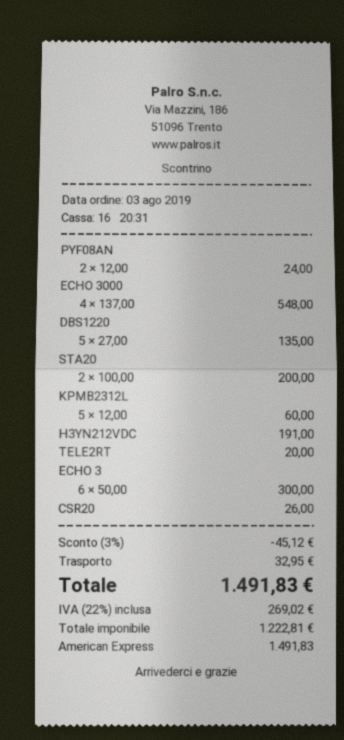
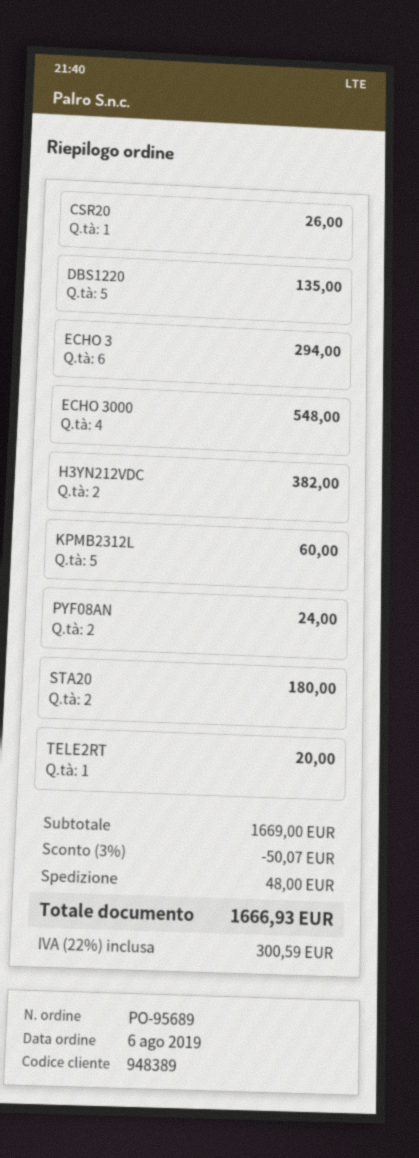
order date: 2019-08-03 -> 2019-08-06
STA20: 2 for 200.00 -> 2 for 180.00
H3YN212VDC: 1 for 191.00 -> 2 for 382.00
ECHO 3: 6 for 300.00 -> 6 for 294.00
discount: 3% = 45.12 -> 3% = 50.07
shipping: 32.95 -> 48.00
tax: 22% = 269.02 -> 22% = 300.59
total: 1491.83 -> 1666.93

